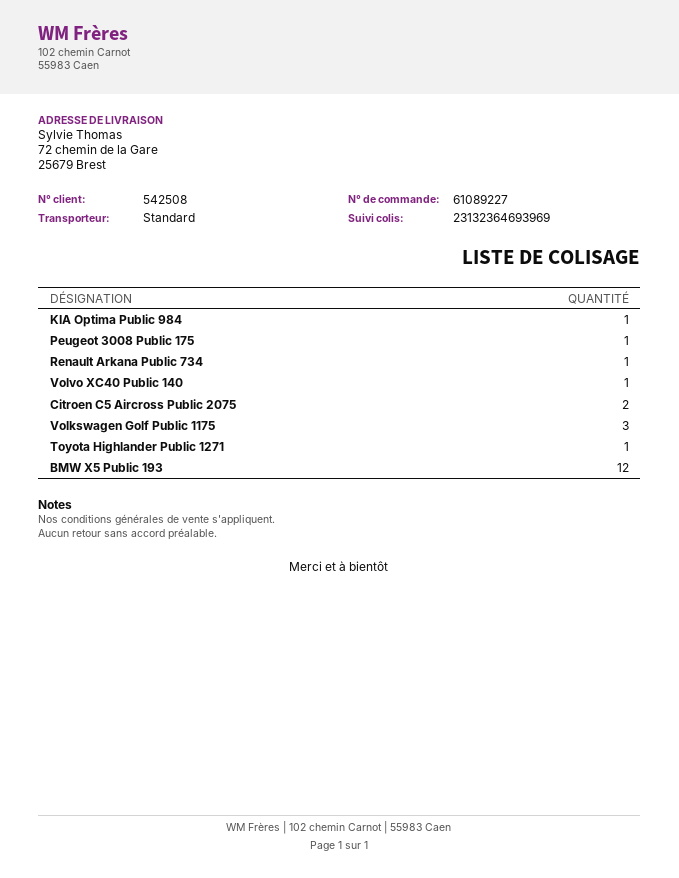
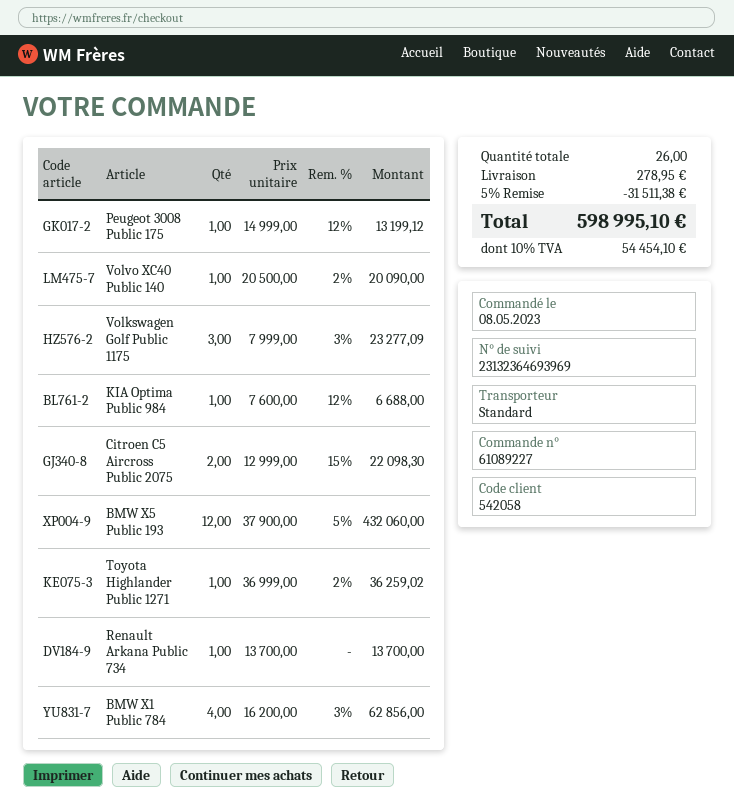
customer number: 542508 -> 542058
BMW X1 Public 784: none -> 4

